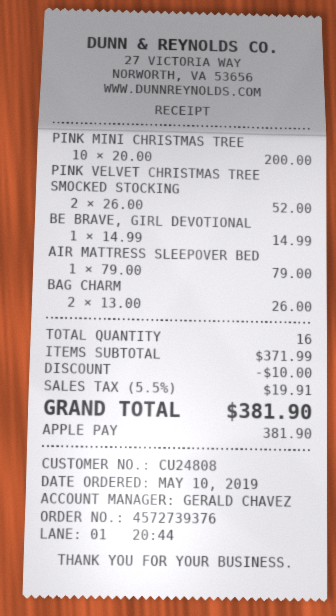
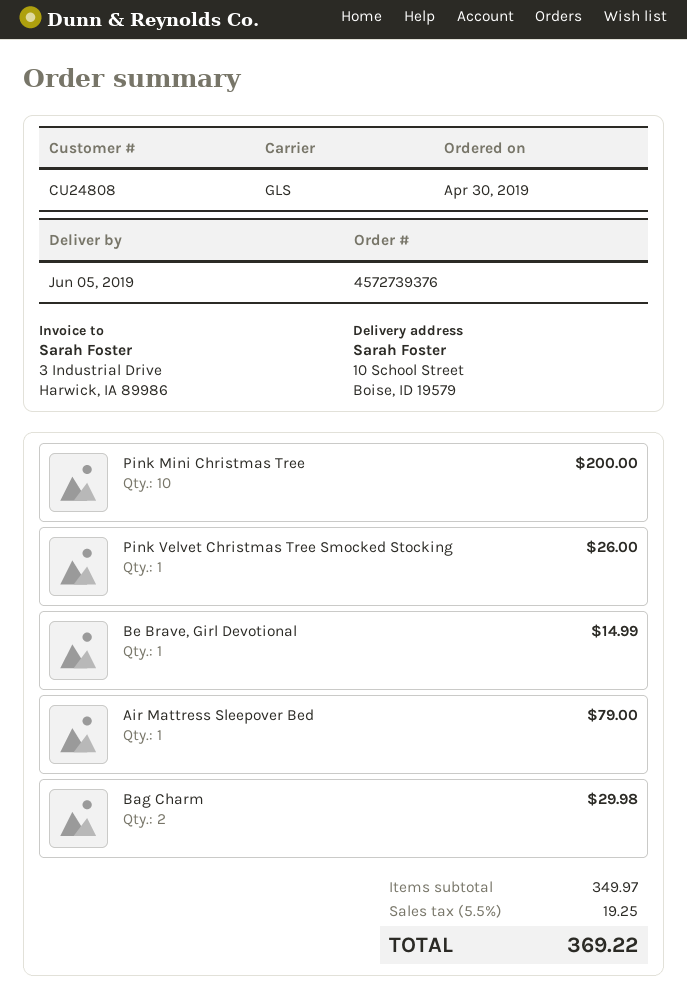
order date: 2019-05-10 -> 2019-04-30
PINK VELVET CHRISTMAS TREE SMOCKED STOCKING: 2 for 52.00 -> 1 for 26.00
BAG CHARM: 2 for 26.00 -> 2 for 29.98
subtotal: 371.99 -> 349.97
discount: 10.00 -> none
tax: 5.5% = 19.91 -> 5.5% = 19.25
total: 381.90 -> 369.22

